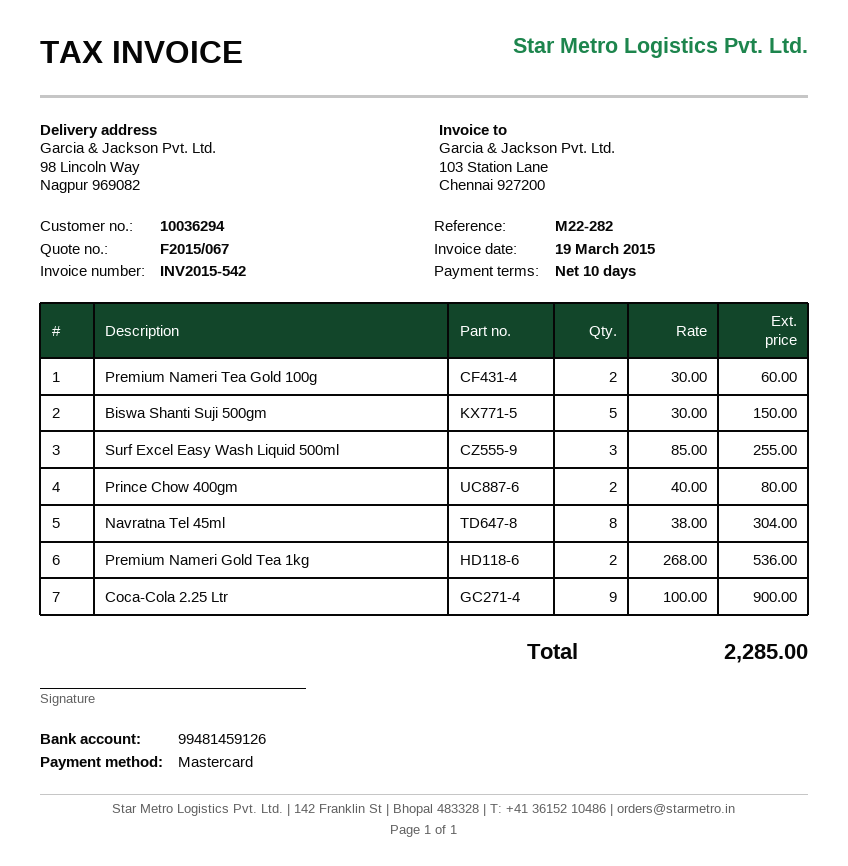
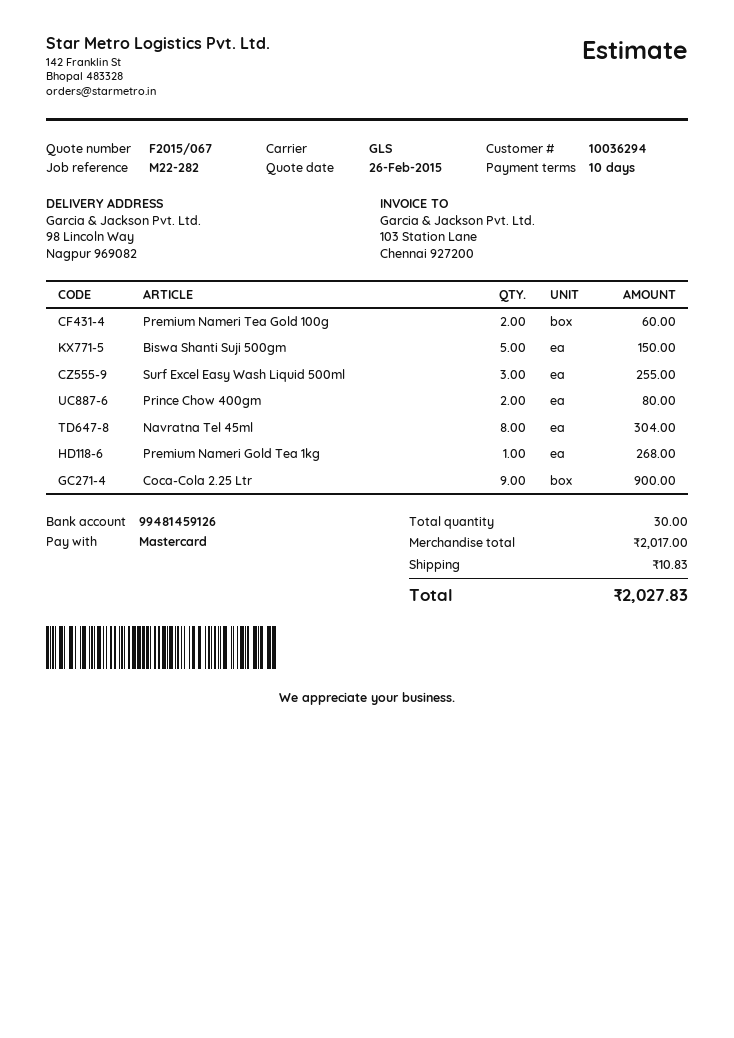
Premium Nameri Gold Tea 1kg: 2 for 536.00 -> 1 for 268.00
shipping: none -> 10.83
total: 2285.00 -> 2027.83

